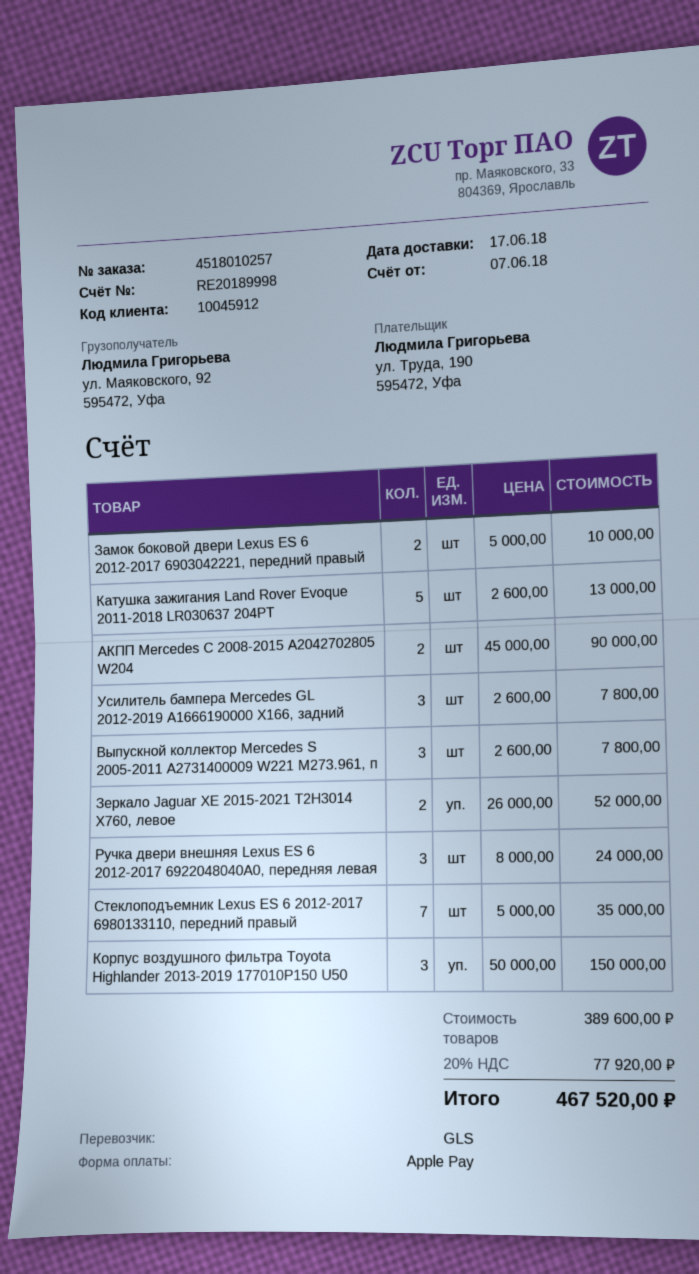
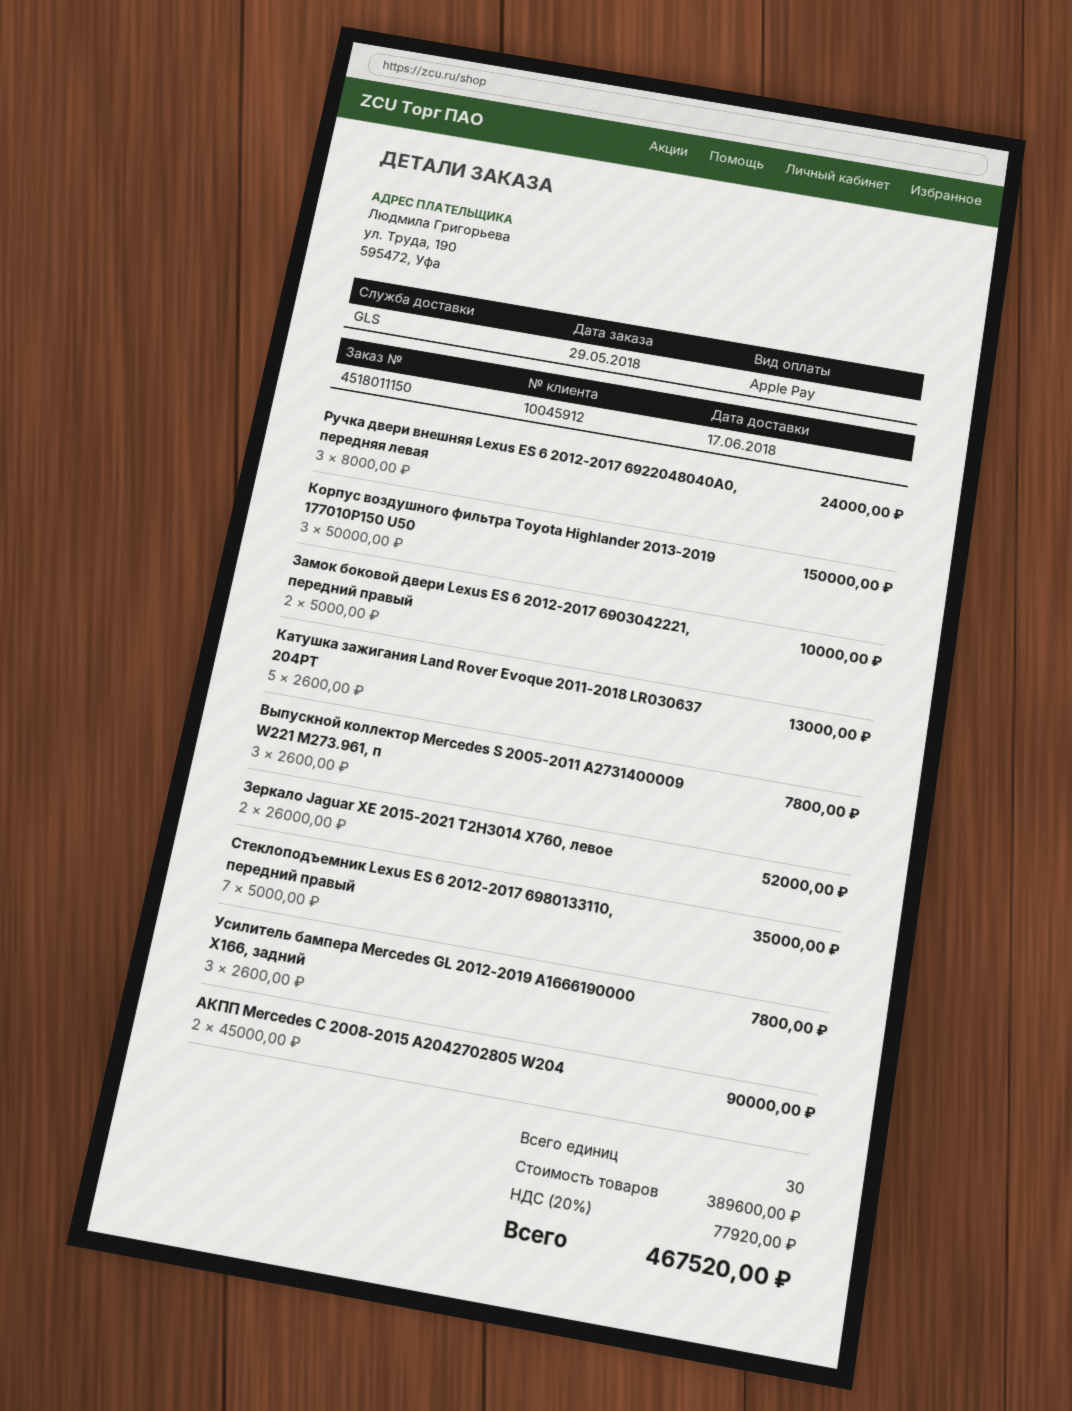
order number: 4518010257 -> 4518011150

